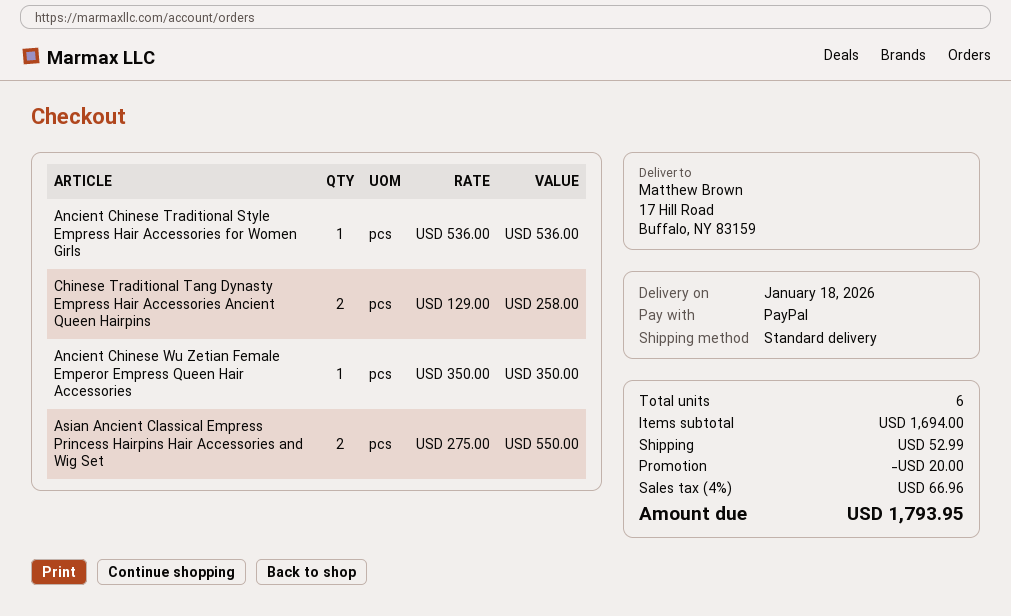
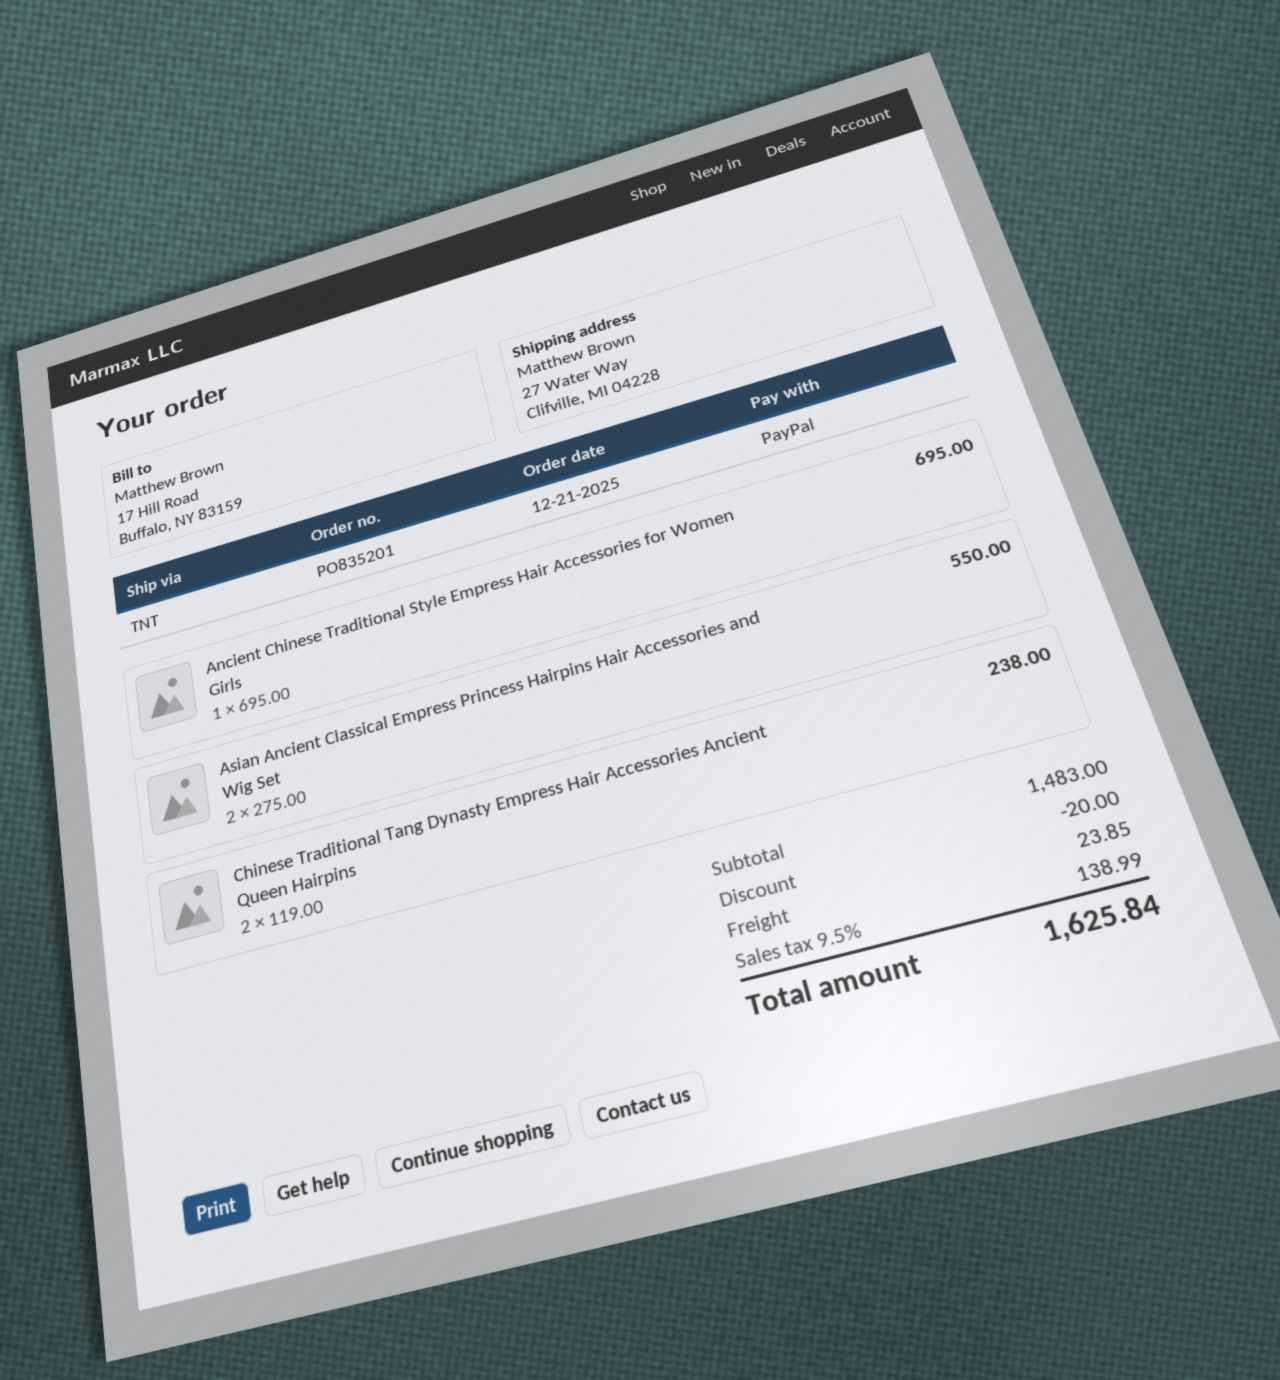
shipping method: standard -> TNT
ship to: 17 Hill Road, Buffalo, NY 83159 -> 27 Water Way, Clifville, MI 04228
Ancient Chinese Traditional Style Empress Hair Accessories for Women Girls: 1 x 536.00 = 536.00 -> 1 x 695.00 = 695.00
Chinese Traditional Tang Dynasty Empress Hair Accessories Ancient Queen Hairpins: 2 x 129.00 = 258.00 -> 2 x 119.00 = 238.00
Ancient Chinese Wu Zetian Female Emperor Empress Queen Hair Accessories: 1 x 350.00 = 350.00 -> none
subtotal: 1694.00 -> 1483.00
shipping: 52.99 -> 23.85
tax: 4% = 66.96 -> 9.5% = 138.99
total: 1793.95 -> 1625.84

